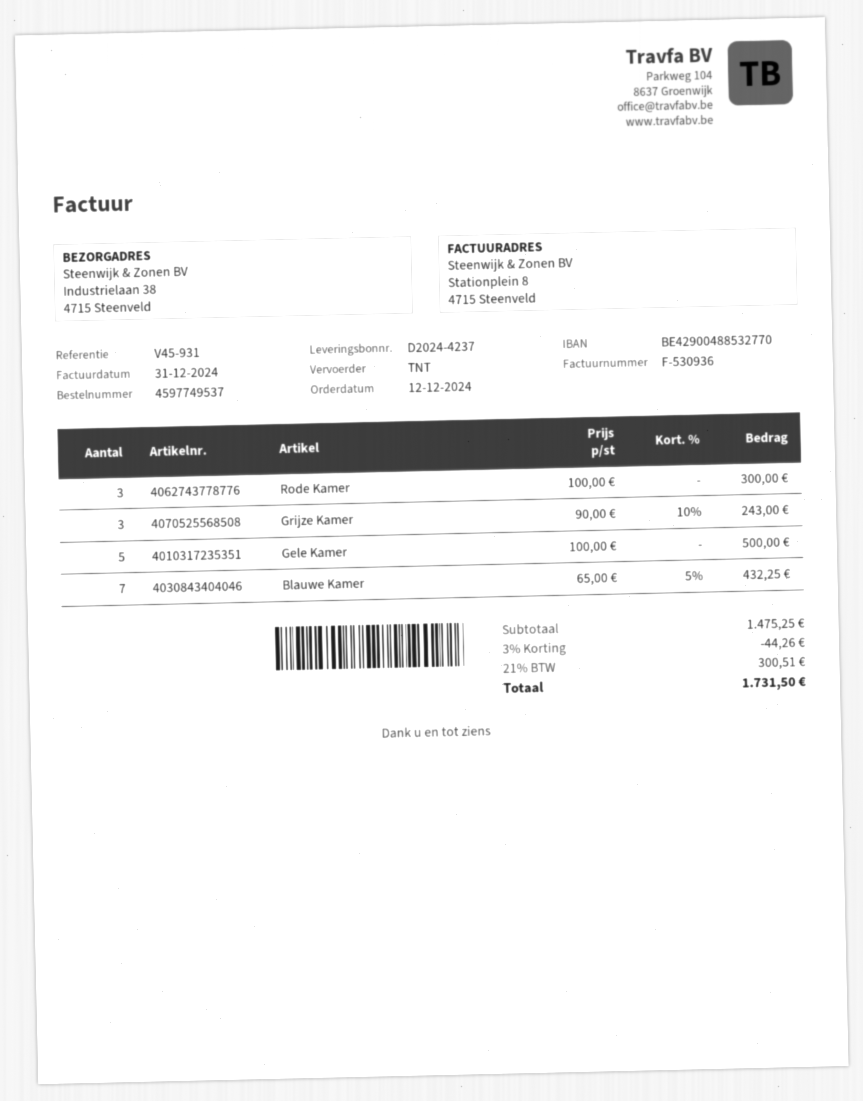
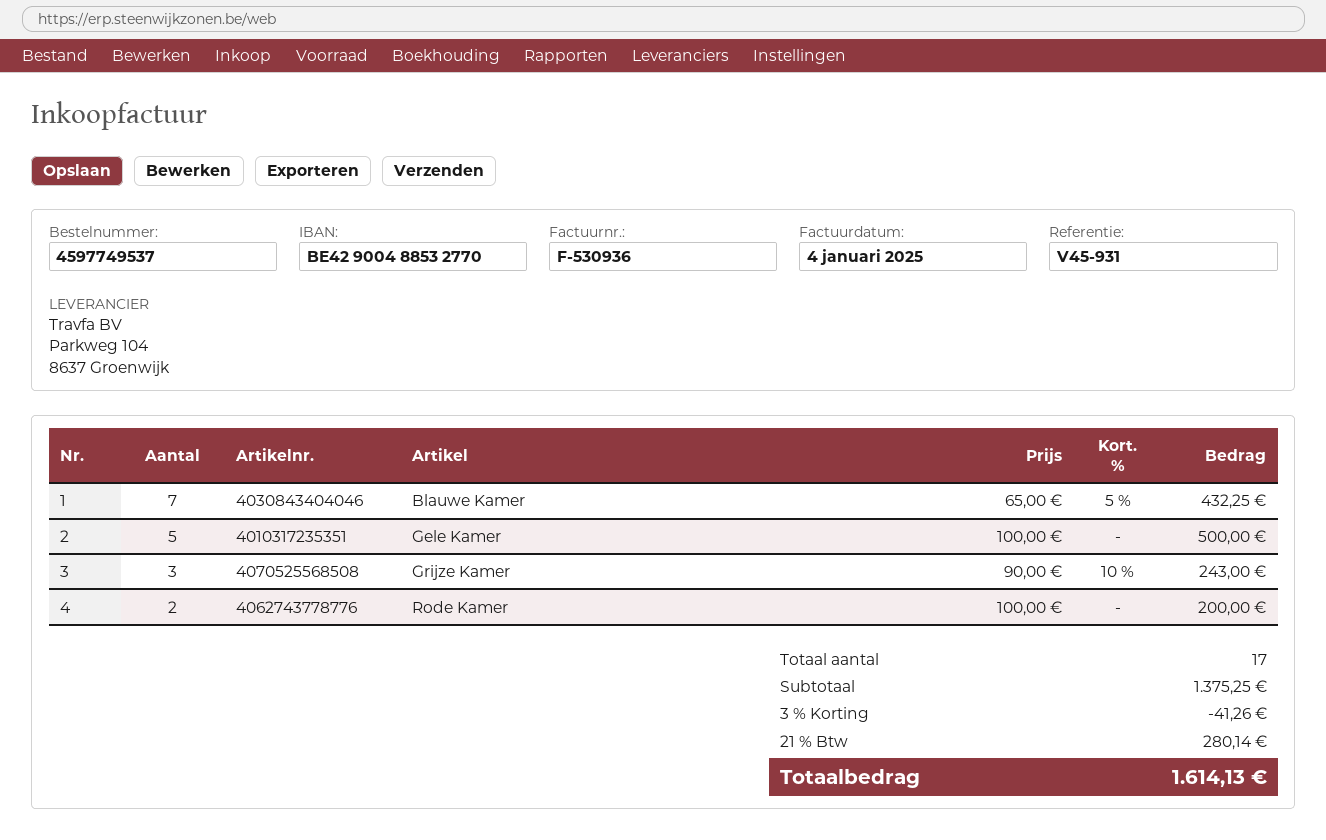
invoice date: 2024-12-31 -> 2025-01-04
Rode Kamer: 3 x 100.00 = 300.00 -> 2 x 100.00 = 200.00
subtotal: 1475.25 -> 1375.25
discount: 3% = 44.26 -> 3% = 41.26
tax: 21% = 300.51 -> 21% = 280.14
total: 1731.50 -> 1614.13

